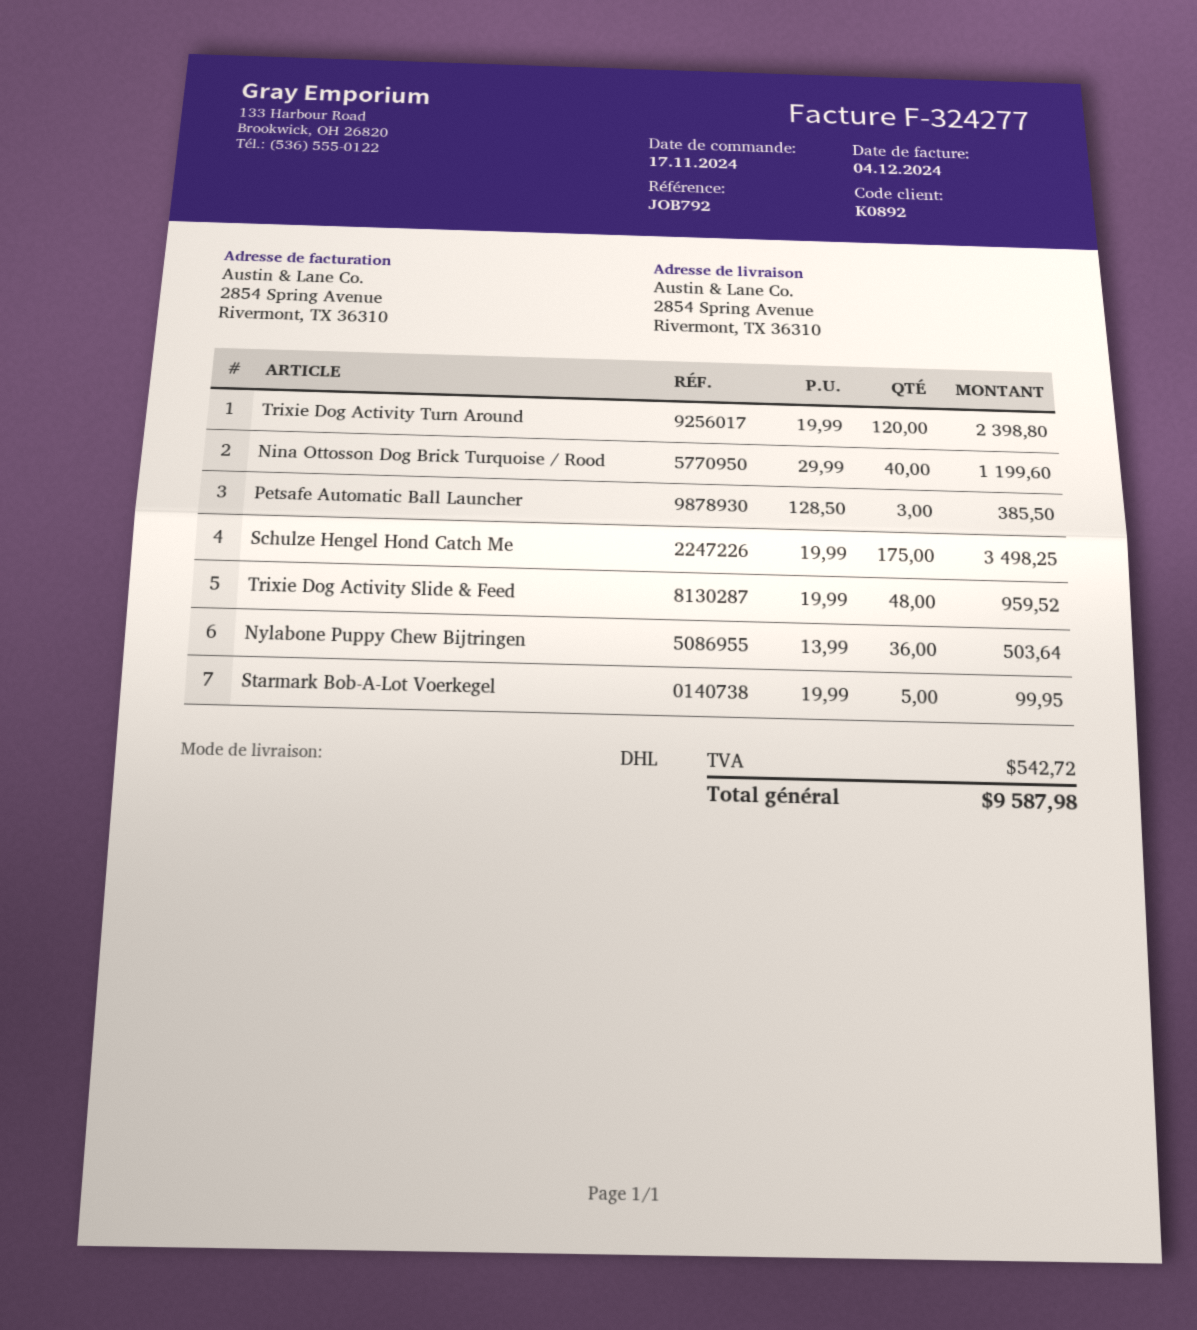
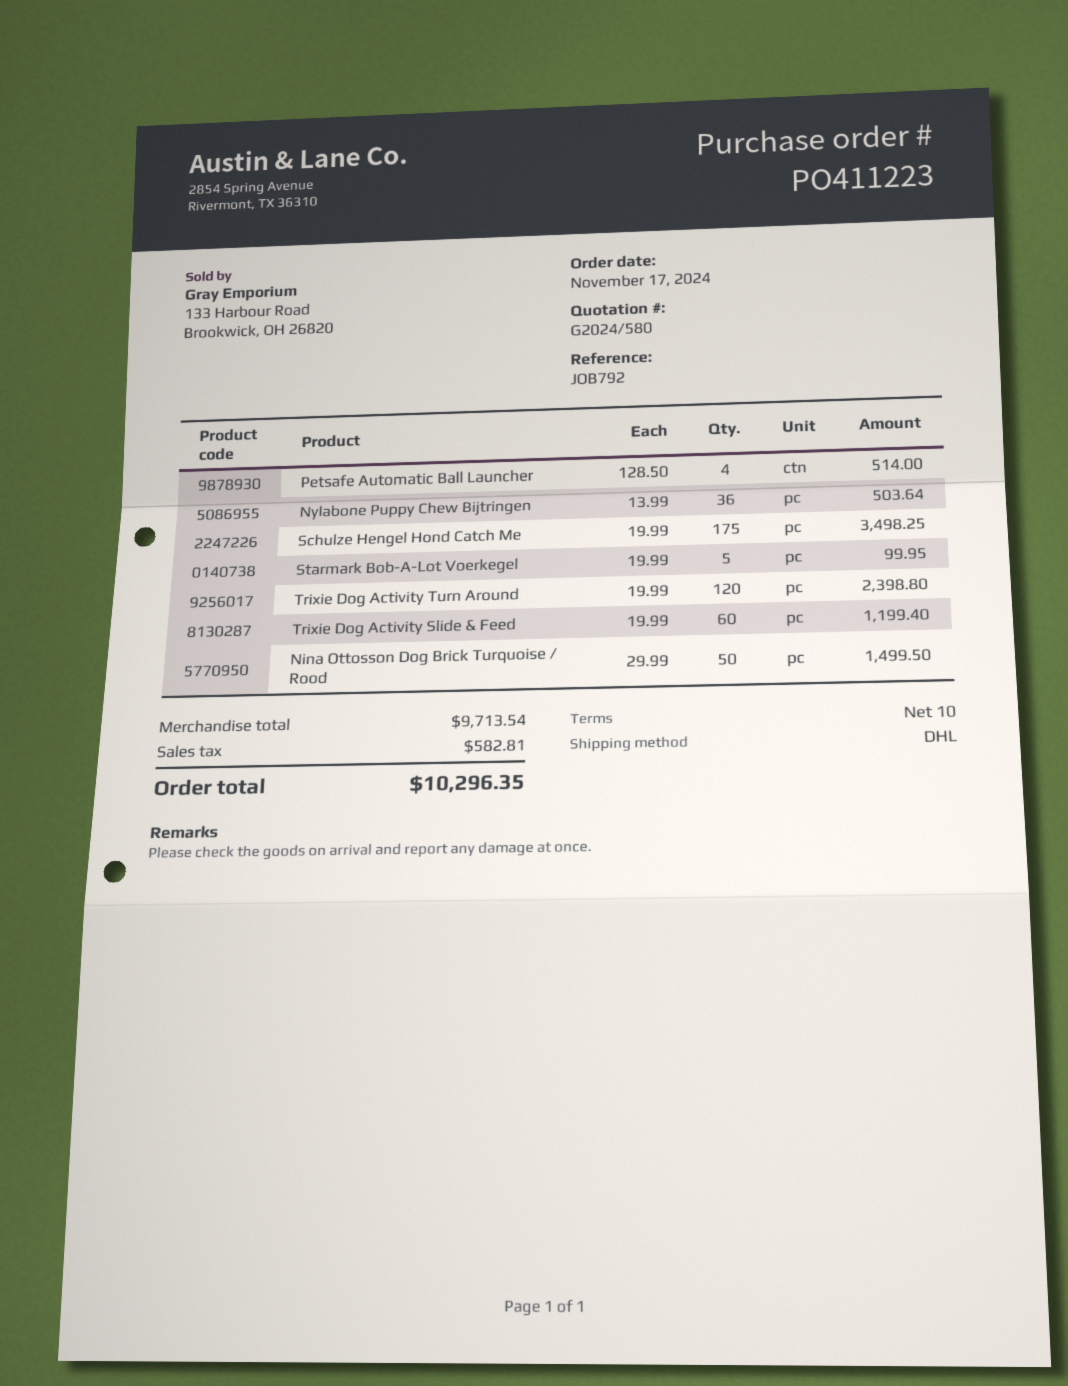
Nina Ottosson Dog Brick Turquoise / Rood: 40 x 29.99 = 1199.60 -> 50 x 29.99 = 1499.50
Petsafe Automatic Ball Launcher: 3 x 128.50 = 385.50 -> 4 x 128.50 = 514.00
Trixie Dog Activity Slide & Feed: 48 x 19.99 = 959.52 -> 60 x 19.99 = 1199.40
tax: 542.72 -> 582.81
total: 9587.98 -> 10296.35

